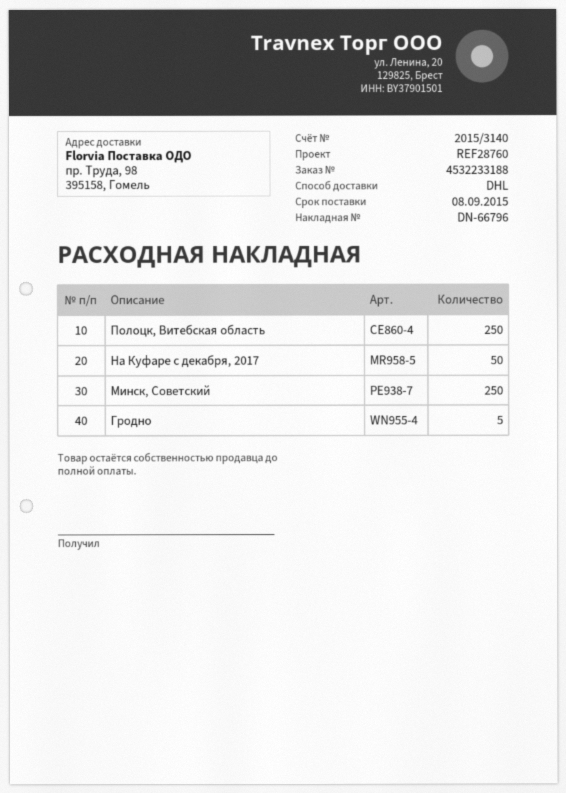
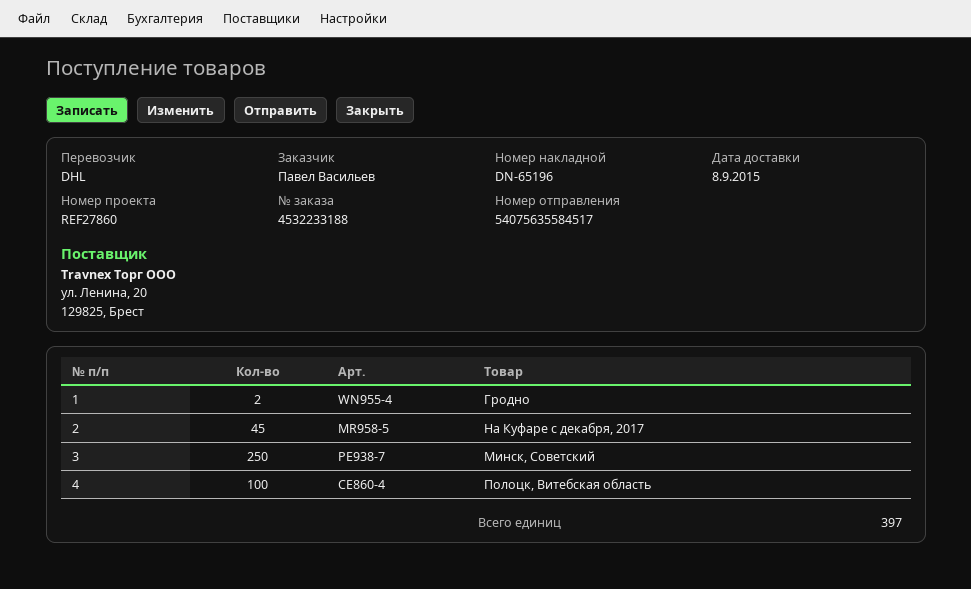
delivery note number: DN-66796 -> DN-65196
reference: REF28760 -> REF27860
Полоцк, Витебская область: 250 -> 100
На Куфаре с декабря, 2017: 50 -> 45
Гродно: 5 -> 2

